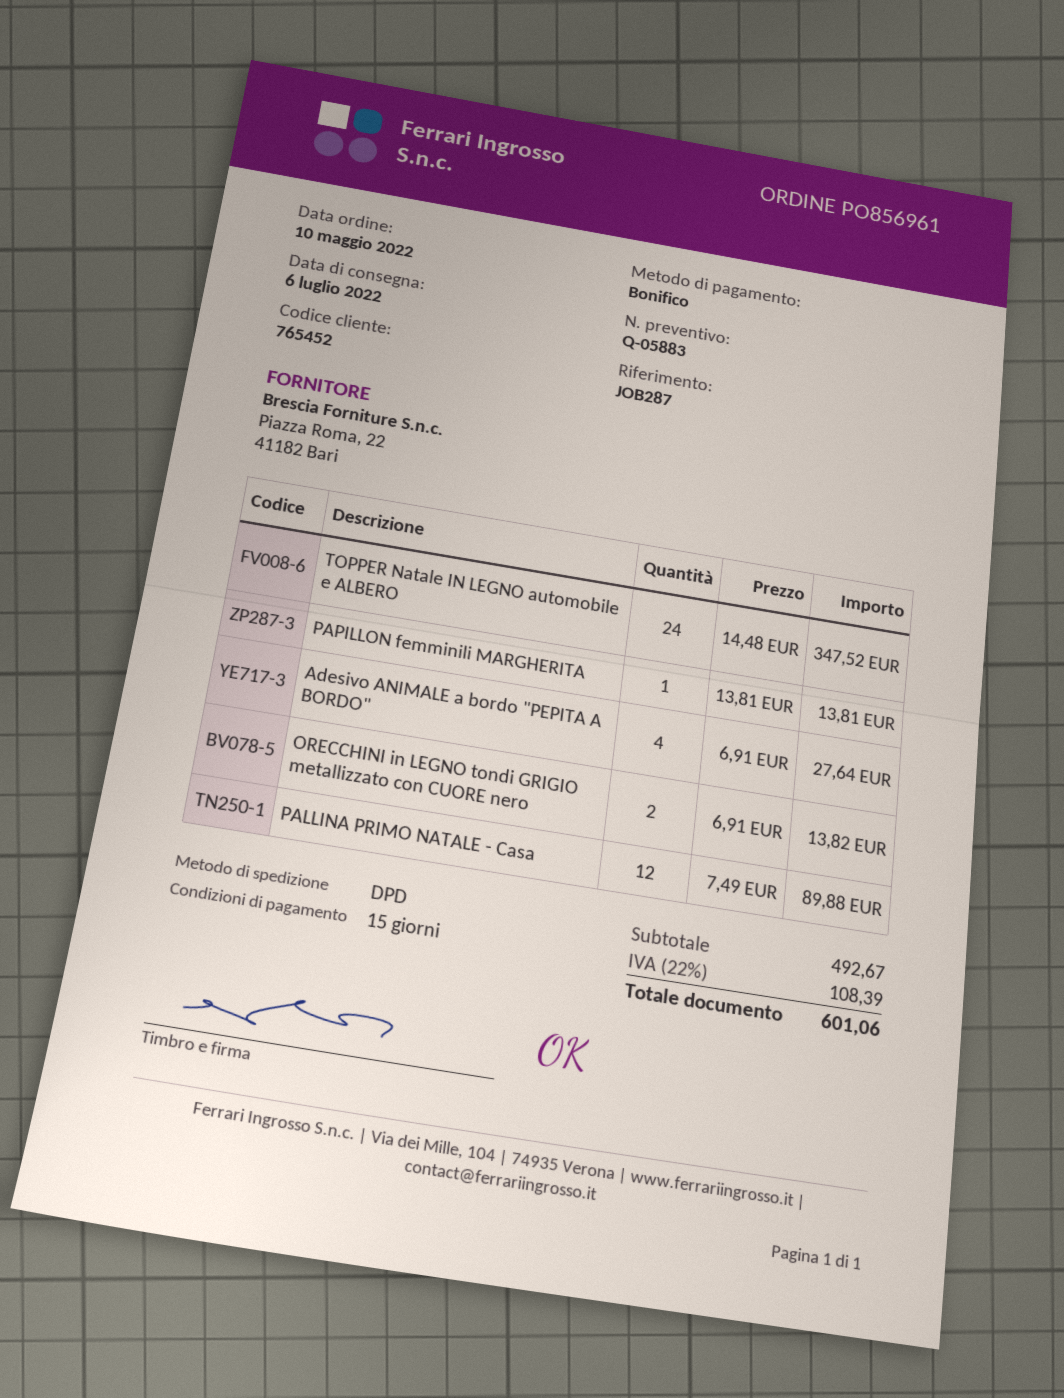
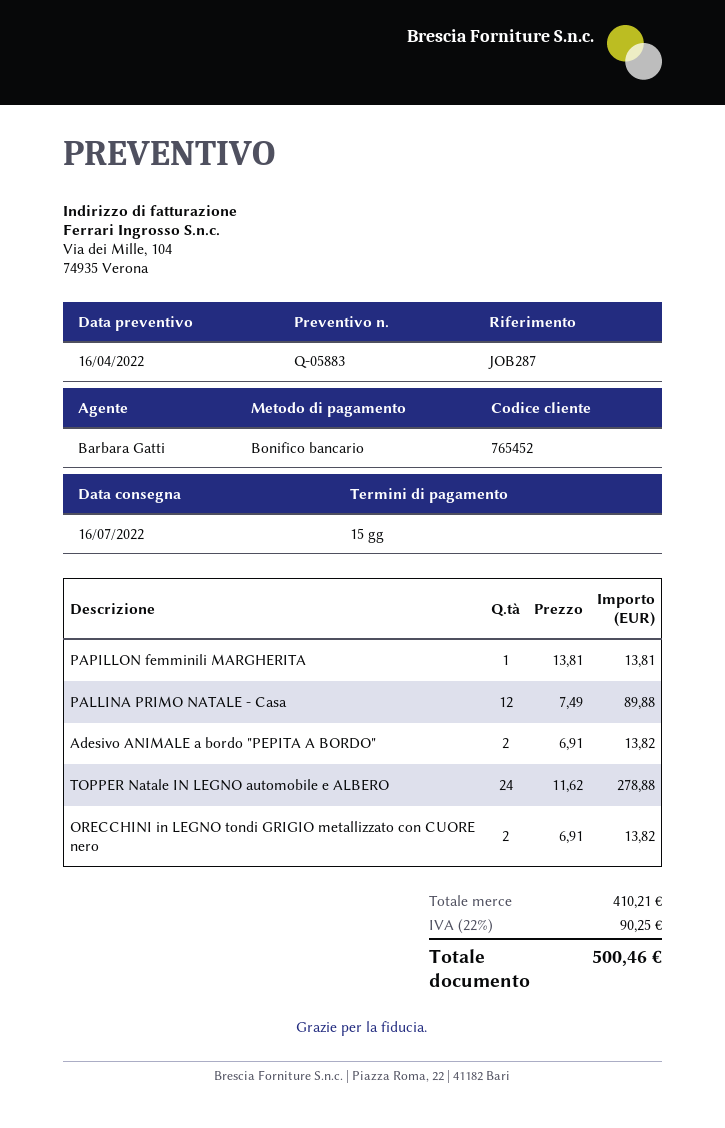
delivery date: 2022-07-06 -> 2022-07-16
TOPPER Natale IN LEGNO automobile e ALBERO: 24 x 14.48 = 347.52 -> 24 x 11.62 = 278.88
Adesivo ANIMALE a bordo "PEPITA A BORDO": 4 x 6.91 = 27.64 -> 2 x 6.91 = 13.82
subtotal: 492.67 -> 410.21
tax: 22% = 108.39 -> 22% = 90.25
total: 601.06 -> 500.46

